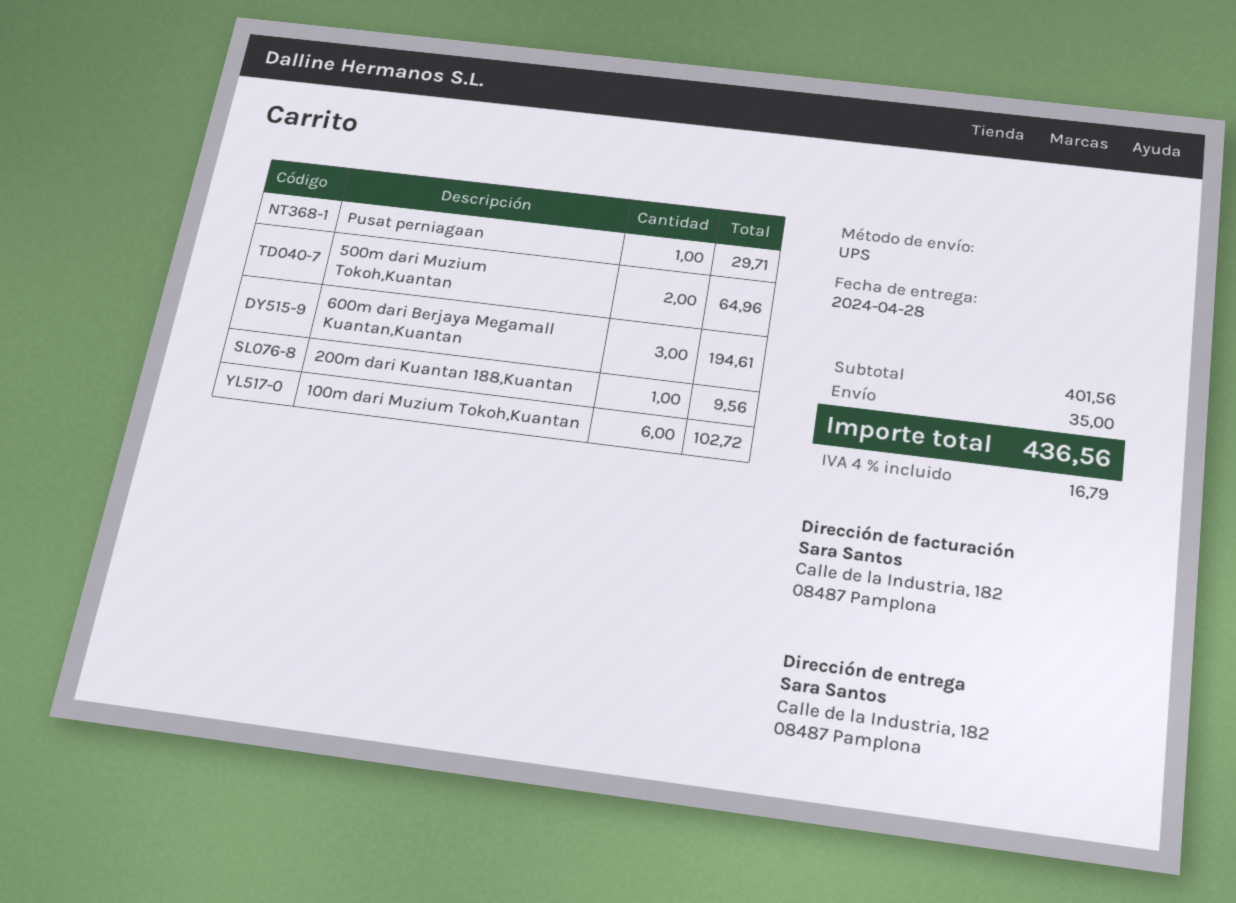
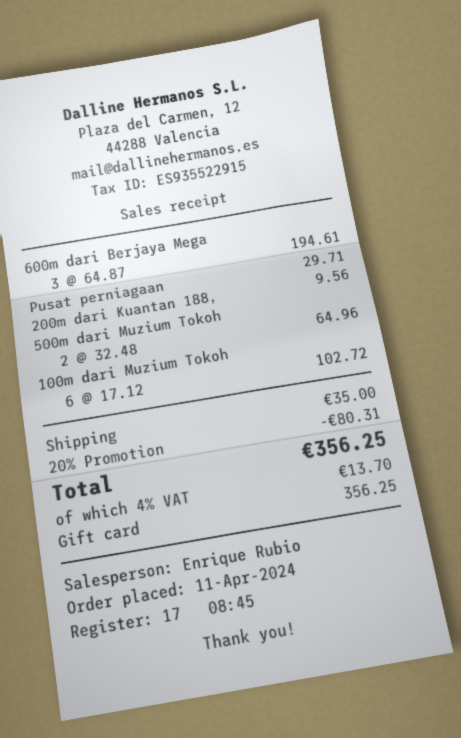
discount: none -> 20% = 80.31
tax: 4% = 16.79 -> 4% = 13.70
total: 436.56 -> 356.25

